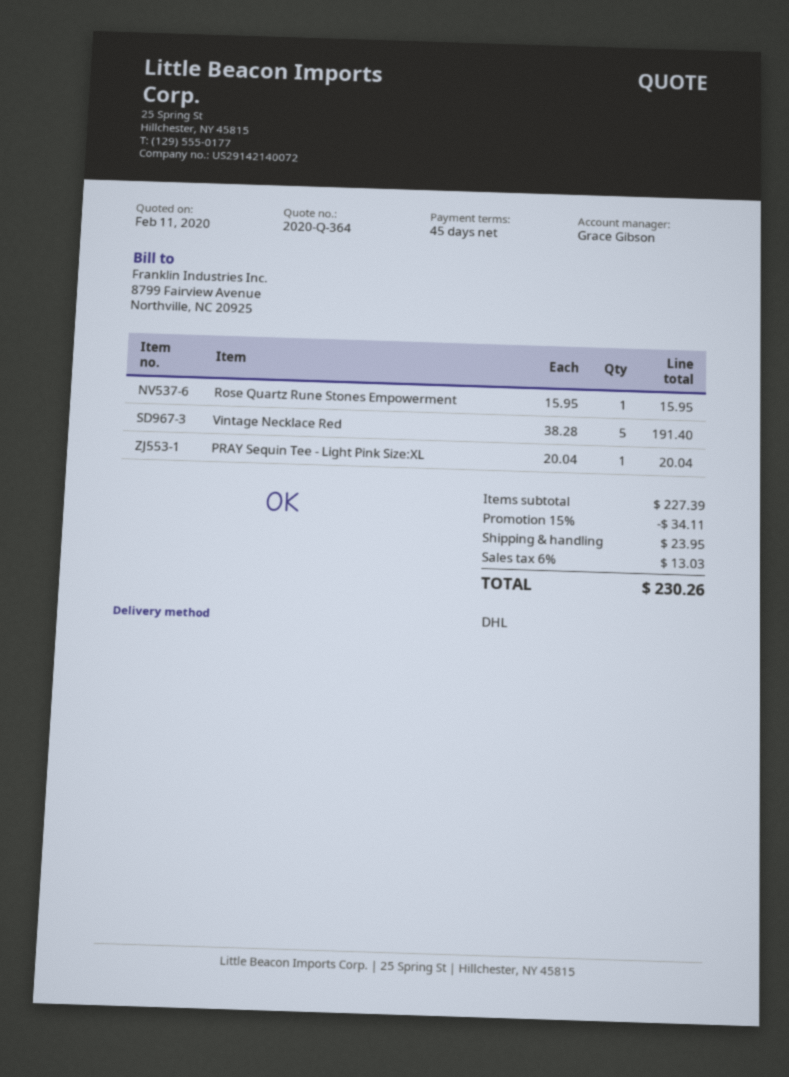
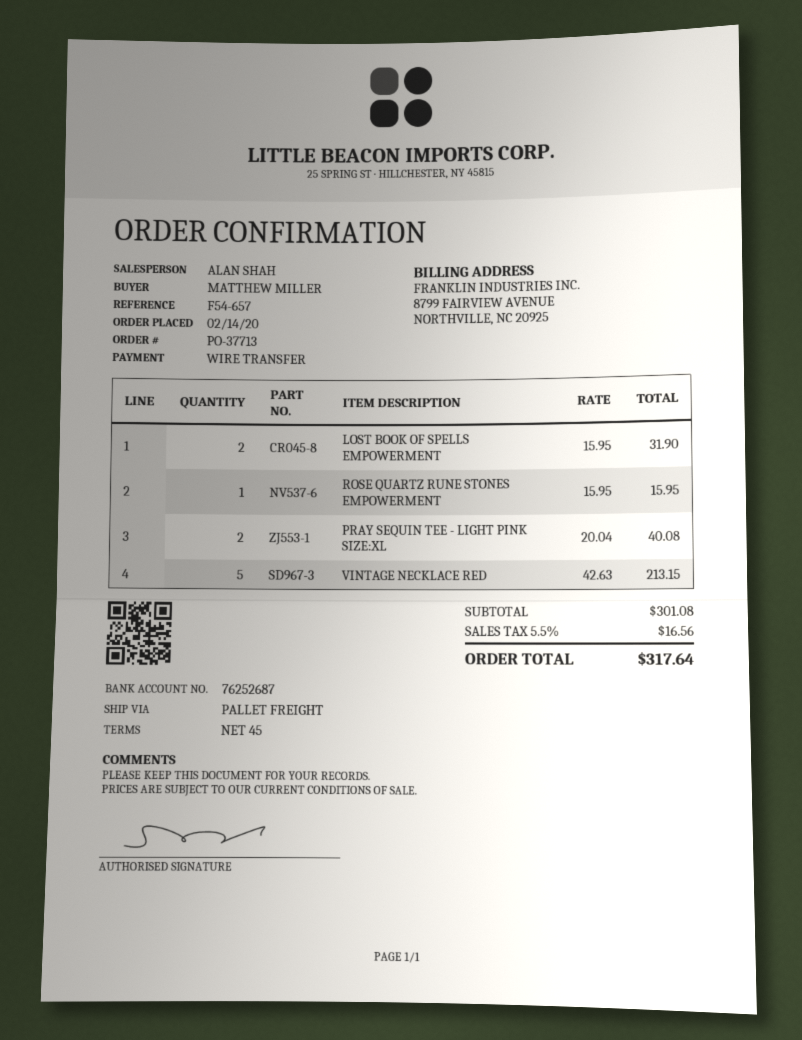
sales rep: Grace Gibson -> ALAN SHAH
shipping method: DHL -> pallet freight
Vintage Necklace Red: 5 x 38.28 = 191.40 -> 5 x 42.63 = 213.15
PRAY Sequin Tee - Light Pink Size:XL: 1 x 20.04 = 20.04 -> 2 x 20.04 = 40.08
LOST BOOK OF SPELLS EMPOWERMENT: none -> 2 x 15.95 = 31.90
subtotal: 227.39 -> 301.08
discount: 15% = 34.11 -> none
shipping: 23.95 -> none
tax: 6% = 13.03 -> 5.5% = 16.56
total: 230.26 -> 317.64

